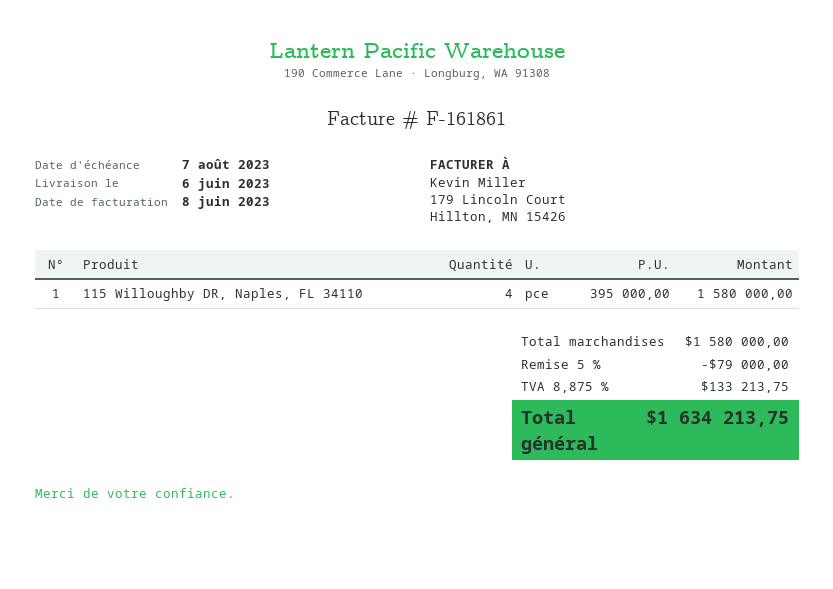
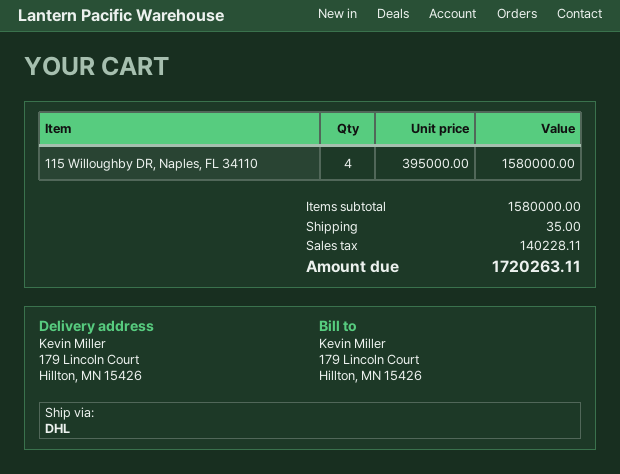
discount: 5% = 79000.00 -> none
shipping: none -> 35.00
tax: 133213.75 -> 140228.11
total: 1634213.75 -> 1720263.11

